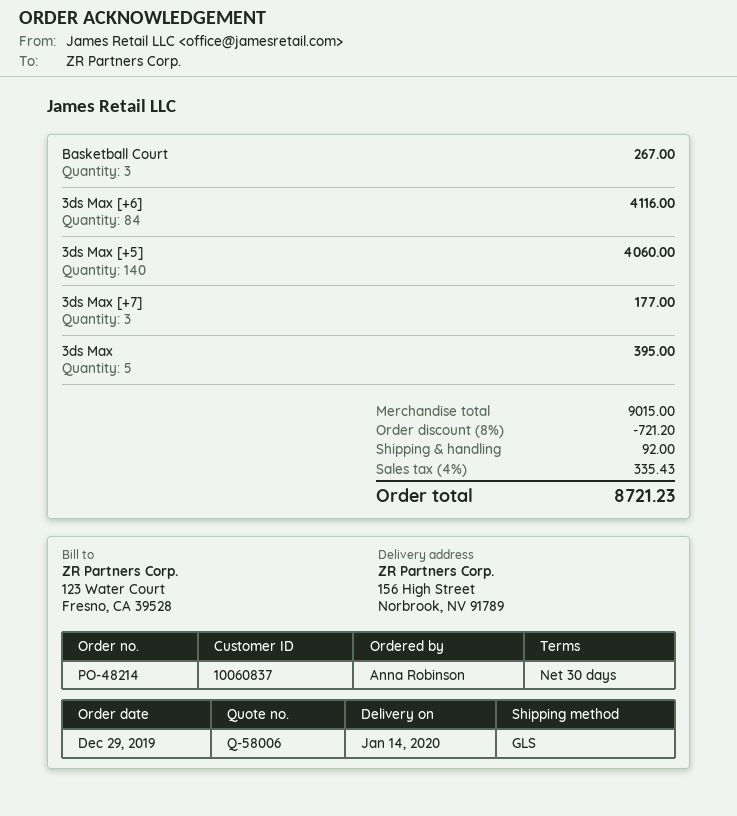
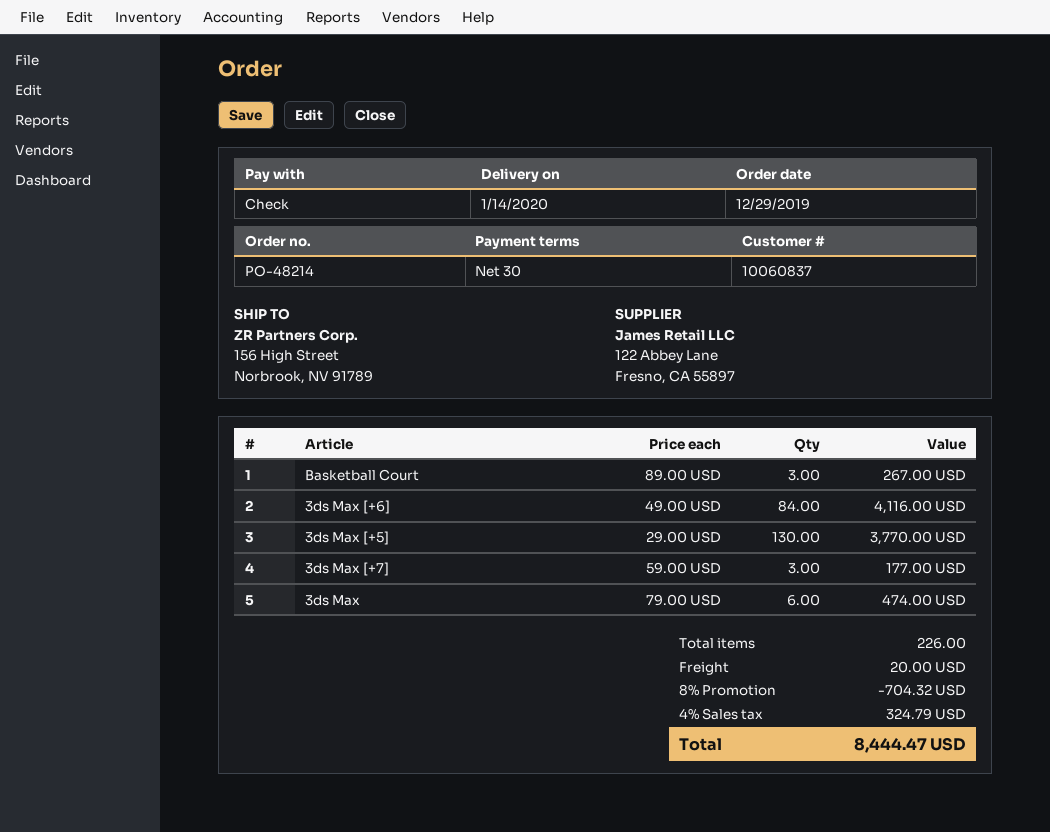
3ds Max [+5]: 140 for 4060.00 -> 130 for 3770.00
3ds Max: 5 for 395.00 -> 6 for 474.00
discount: 8% = 721.20 -> 8% = 704.32
shipping: 92.00 -> 20.00
tax: 4% = 335.43 -> 4% = 324.79
total: 8721.23 -> 8444.47

